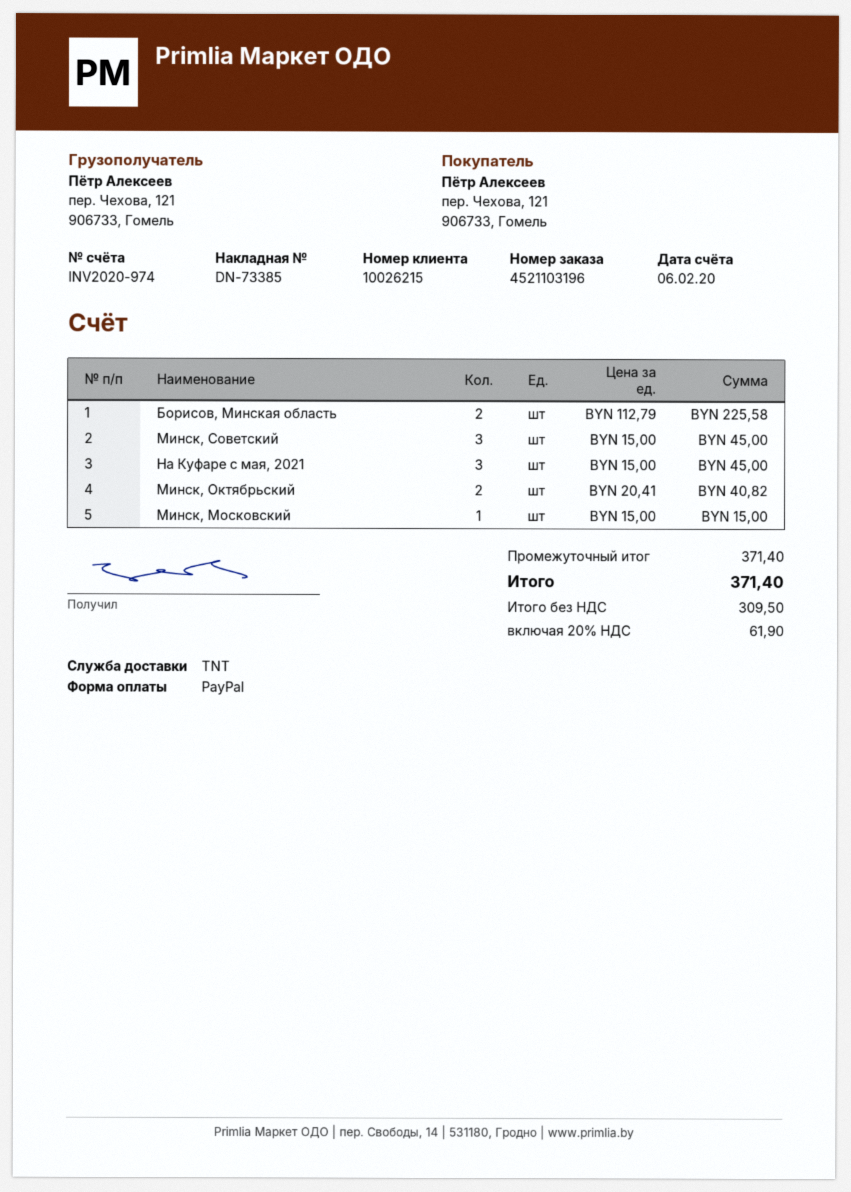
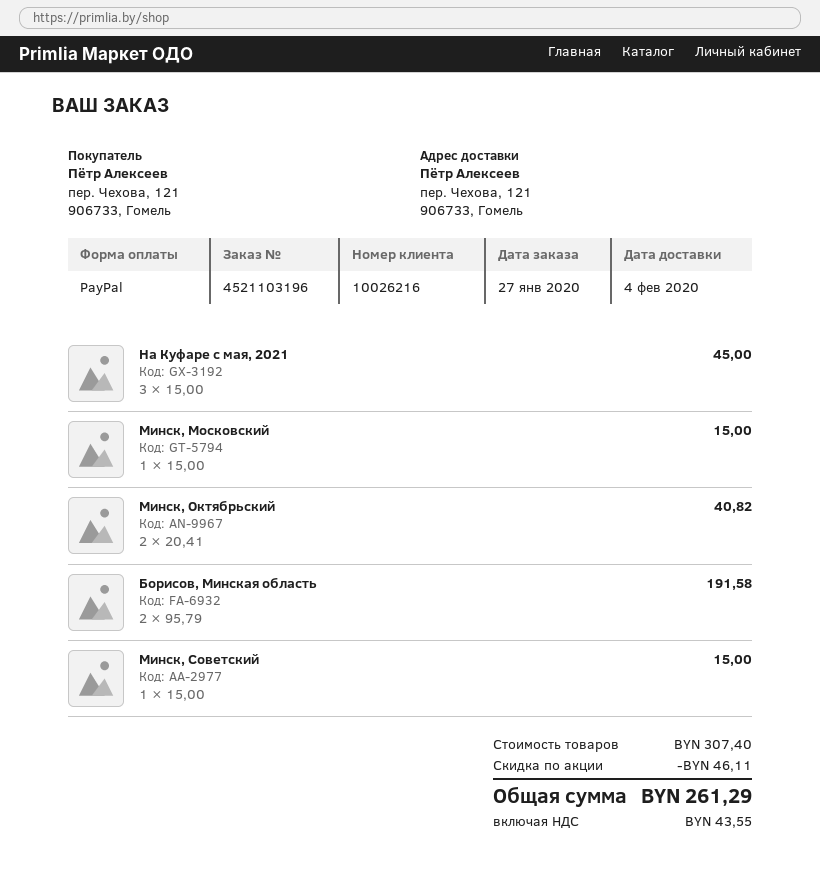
customer number: 10026215 -> 10026216
Борисов, Минская область: 2 x 112.79 = 225.58 -> 2 x 95.79 = 191.58
Минск, Советский: 3 x 15.00 = 45.00 -> 1 x 15.00 = 15.00
subtotal: 371.40 -> 307.40
discount: none -> 46.11
tax: 61.90 -> 43.55
total: 371.40 -> 261.29

